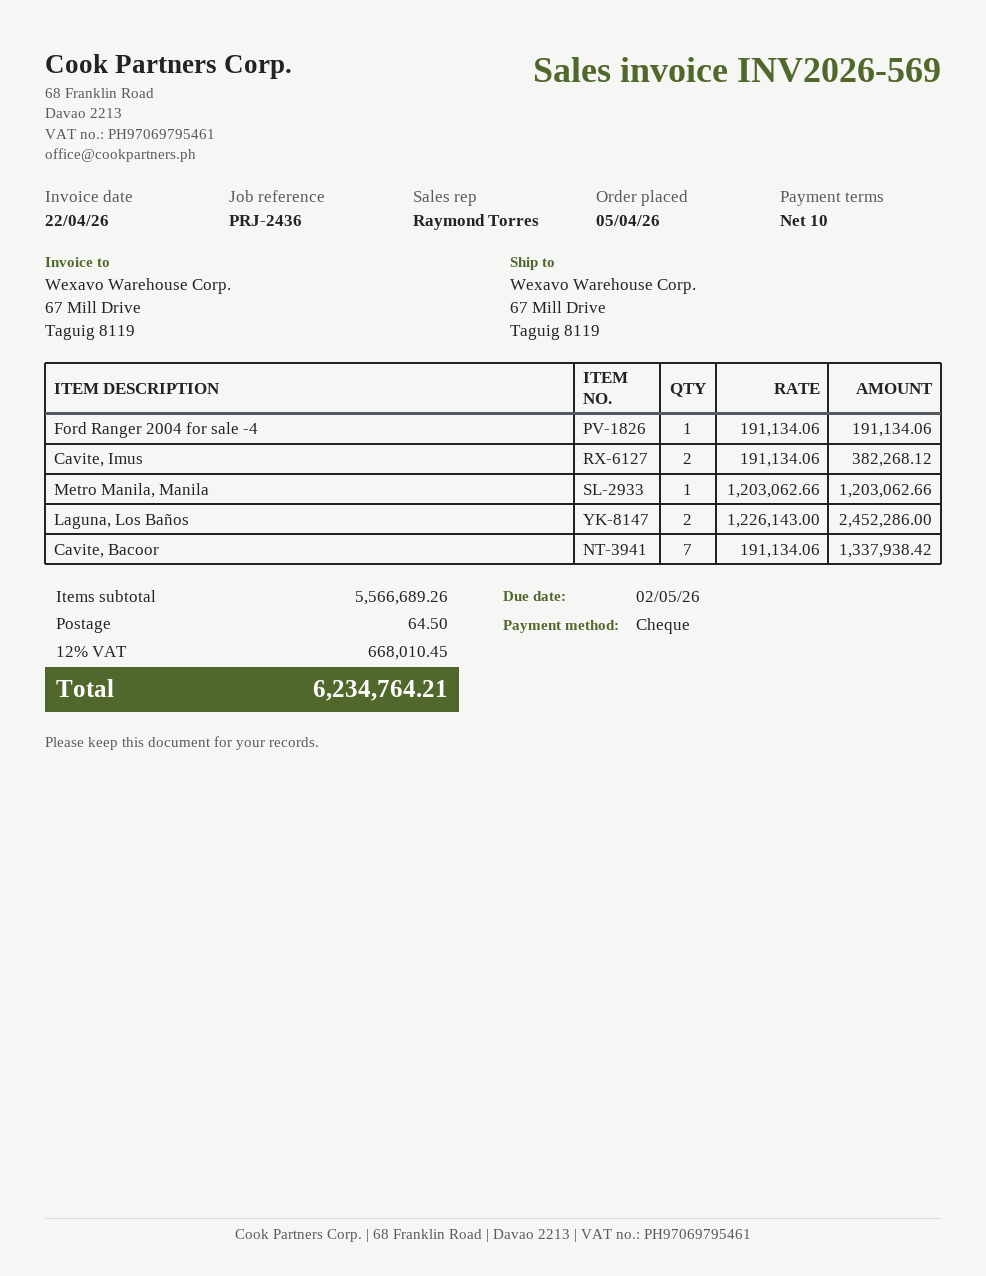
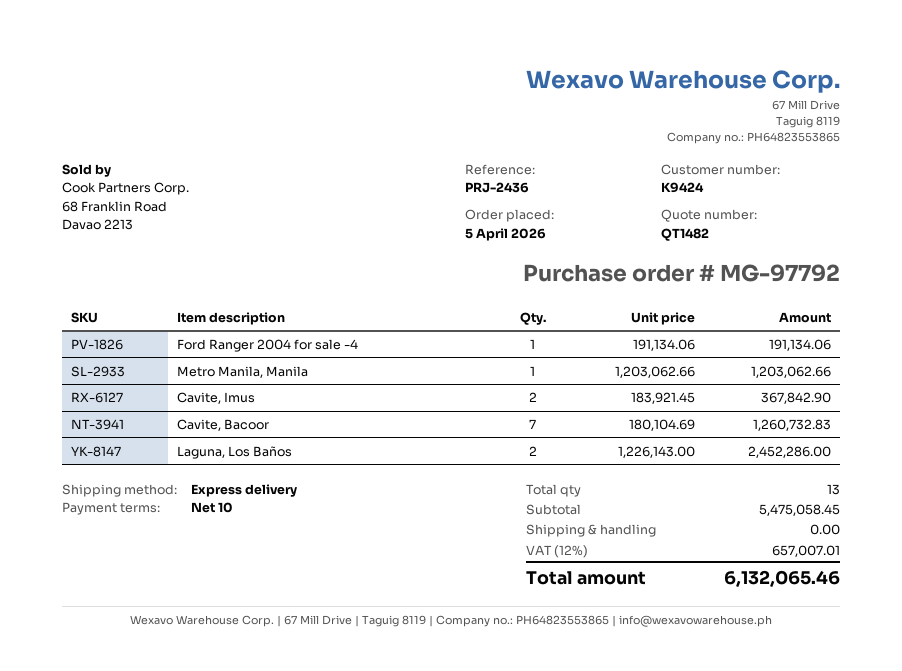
Cavite, Imus: 2 x 191134.06 = 382268.12 -> 2 x 183921.45 = 367842.90
Cavite, Bacoor: 7 x 191134.06 = 1337938.42 -> 7 x 180104.69 = 1260732.83
subtotal: 5566689.26 -> 5475058.45
shipping: 64.50 -> 0.00
tax: 12% = 668010.45 -> 12% = 657007.01
total: 6234764.21 -> 6132065.46

